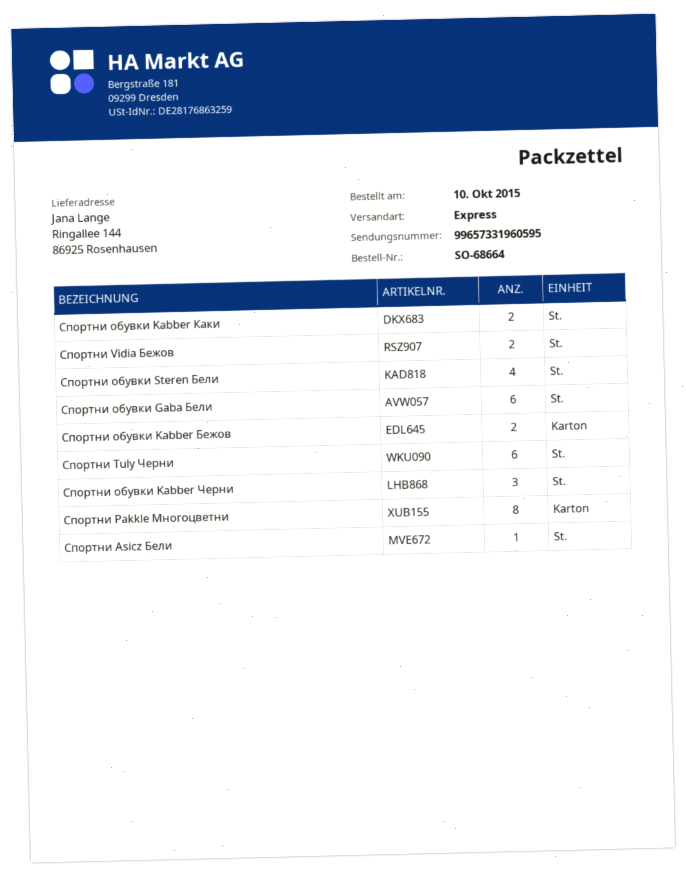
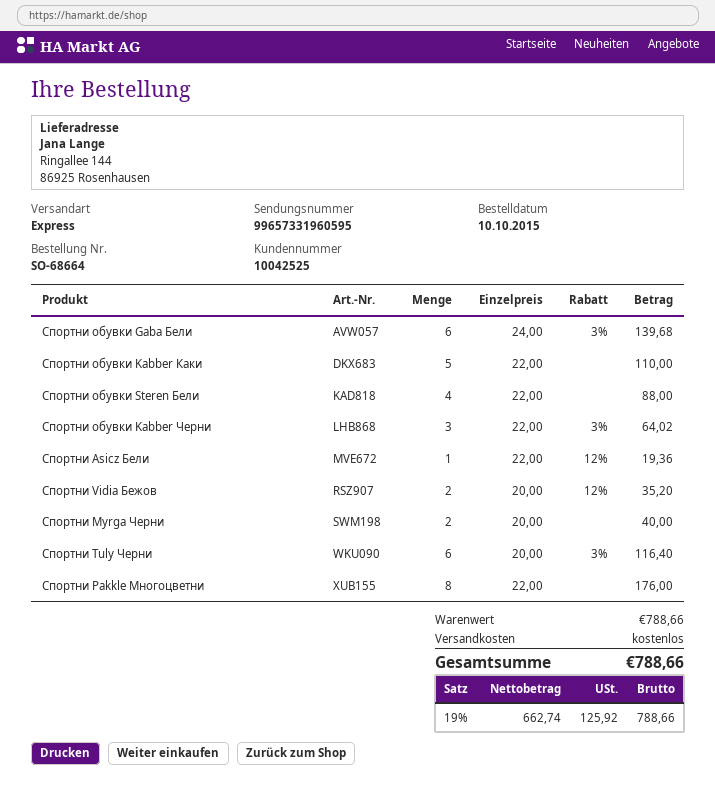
Спортни обувки Kabber Каки: 2 -> 5
Спортни обувки Kabber Бежов: 2 -> none
Спортни Myrga Черни: none -> 2

